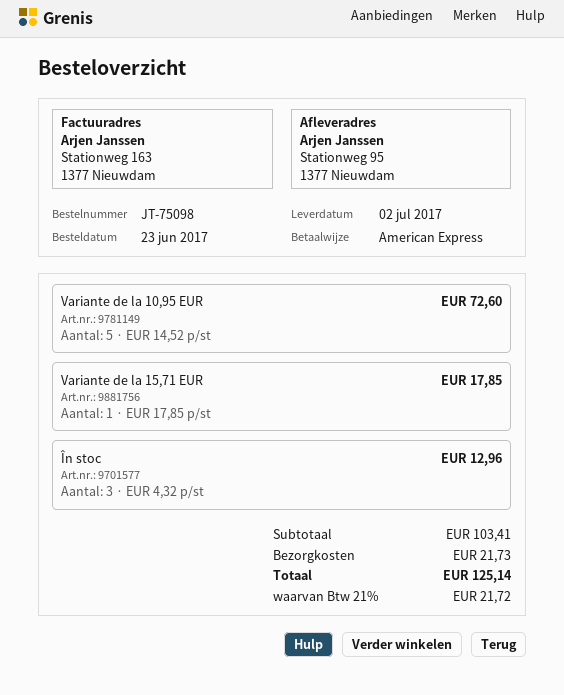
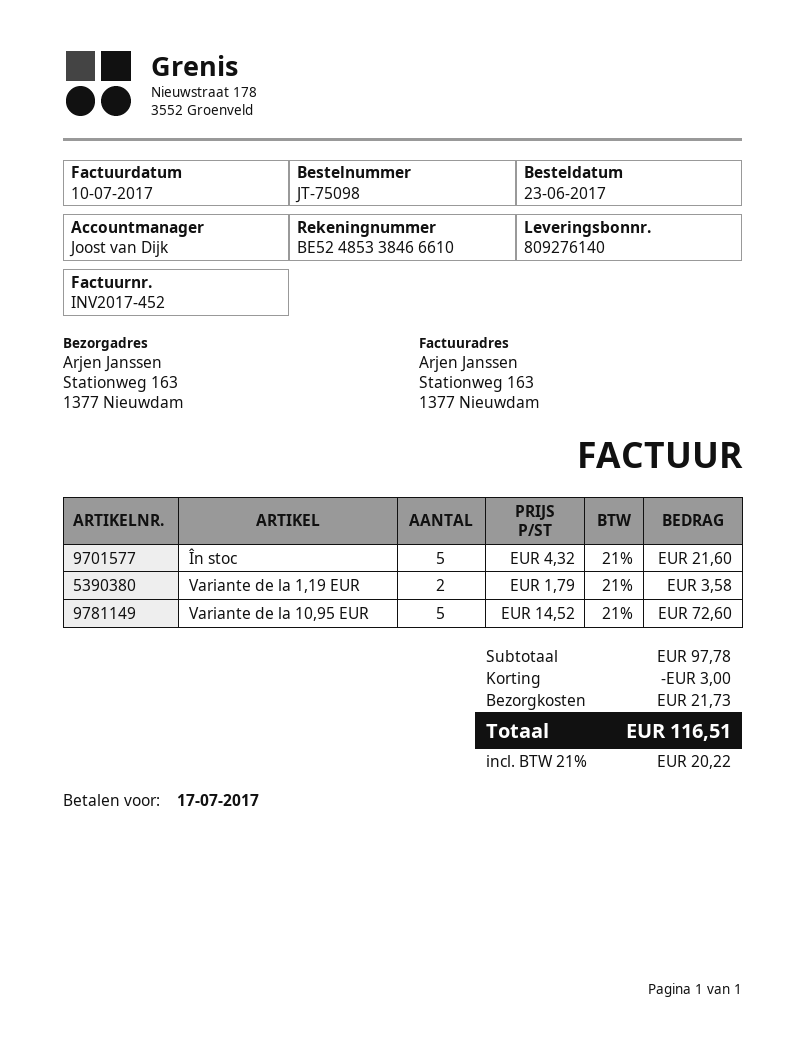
ship to: Stationweg 95, 1377 Nieuwdam -> Stationweg 163, 1377 Nieuwdam
Variante de la 15,71 EUR: 1 x 17.85 = 17.85 -> none
În stoc: 3 x 4.32 = 12.96 -> 5 x 4.32 = 21.60
Variante de la 1,19 EUR: none -> 2 x 1.79 = 3.58
subtotal: 103.41 -> 97.78
discount: none -> 3.00
tax: 21% = 21.72 -> 21% = 20.22
total: 125.14 -> 116.51

